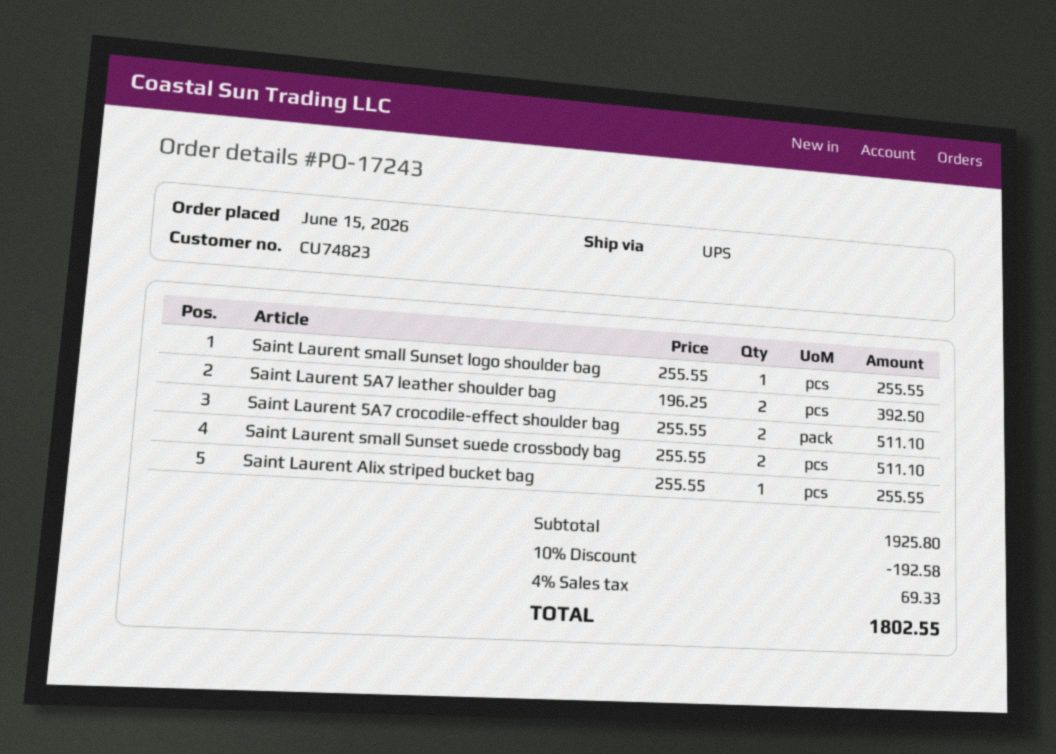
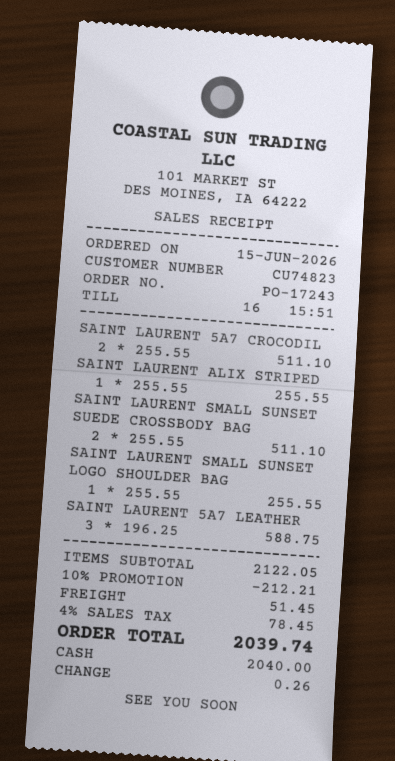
Saint Laurent 5A7 leather shoulder bag: 2 x 196.25 = 392.50 -> 3 x 196.25 = 588.75
subtotal: 1925.80 -> 2122.05
discount: 10% = 192.58 -> 10% = 212.21
shipping: none -> 51.45
tax: 4% = 69.33 -> 4% = 78.45
total: 1802.55 -> 2039.74

